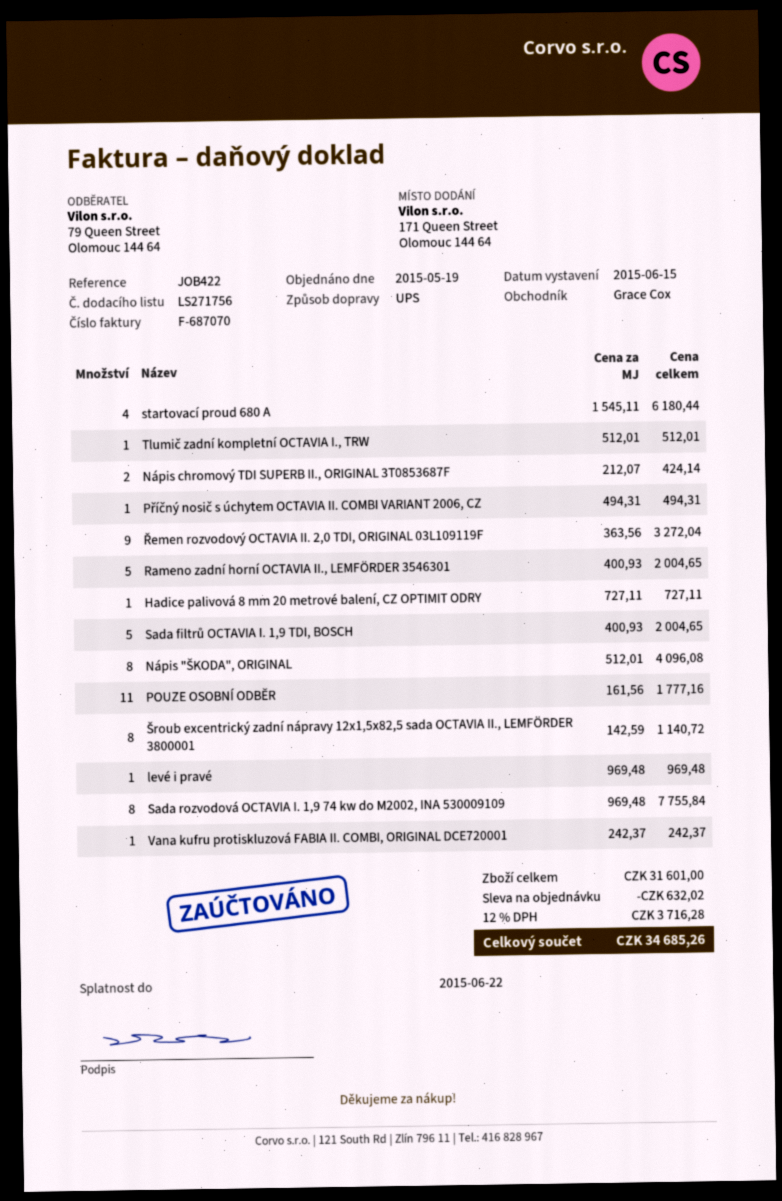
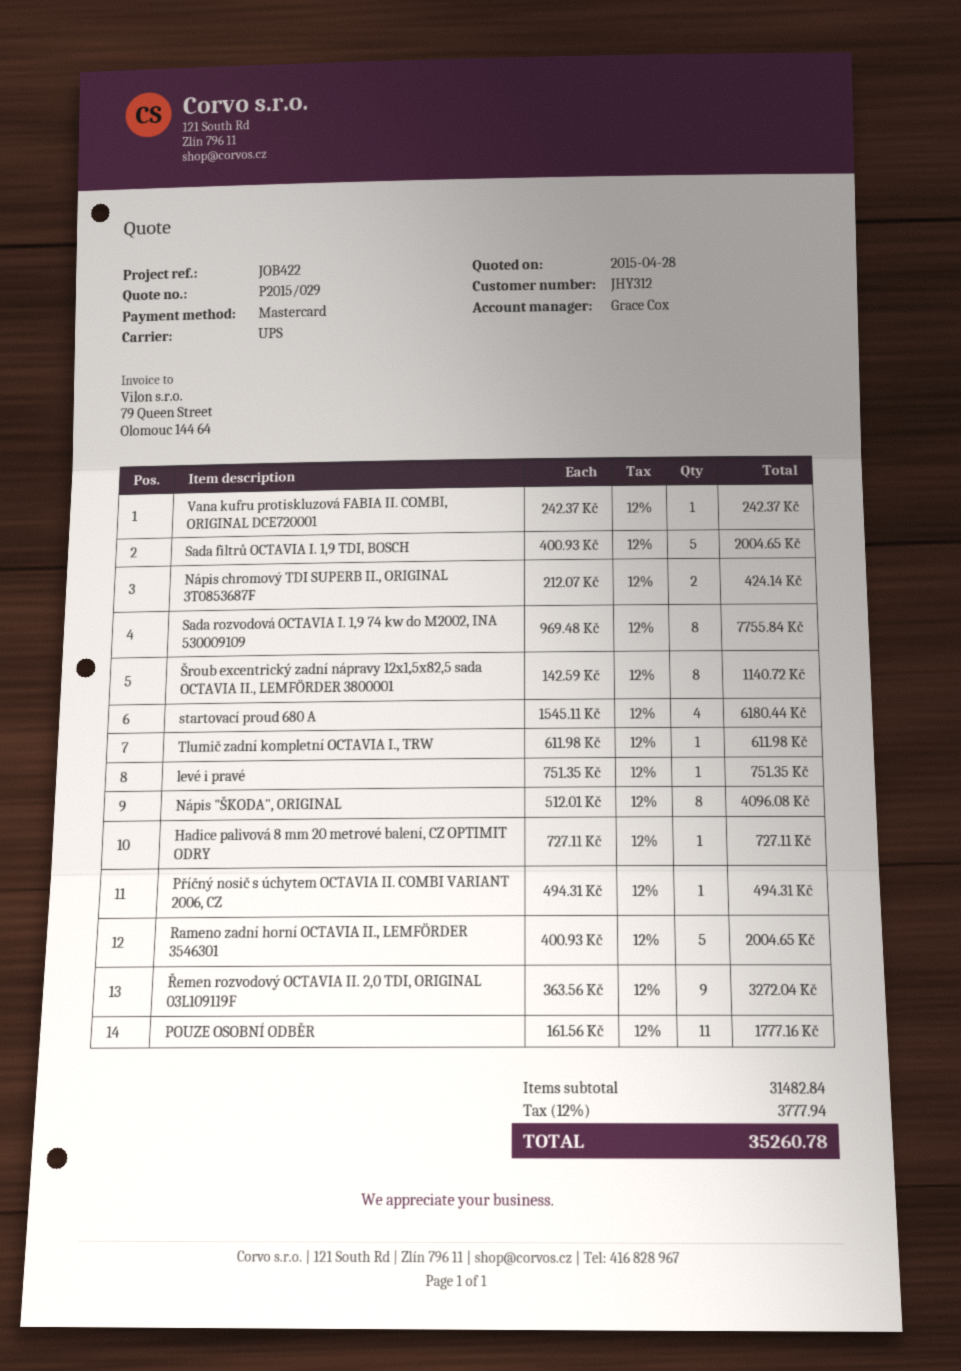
Tlumič zadní kompletní OCTAVIA I., TRW: 1 x 512.01 = 512.01 -> 1 x 611.98 = 611.98
levé i pravé: 1 x 969.48 = 969.48 -> 1 x 751.35 = 751.35
subtotal: 31601.00 -> 31482.84
discount: 632.02 -> none
tax: 12% = 3716.28 -> 12% = 3777.94
total: 34685.26 -> 35260.78

